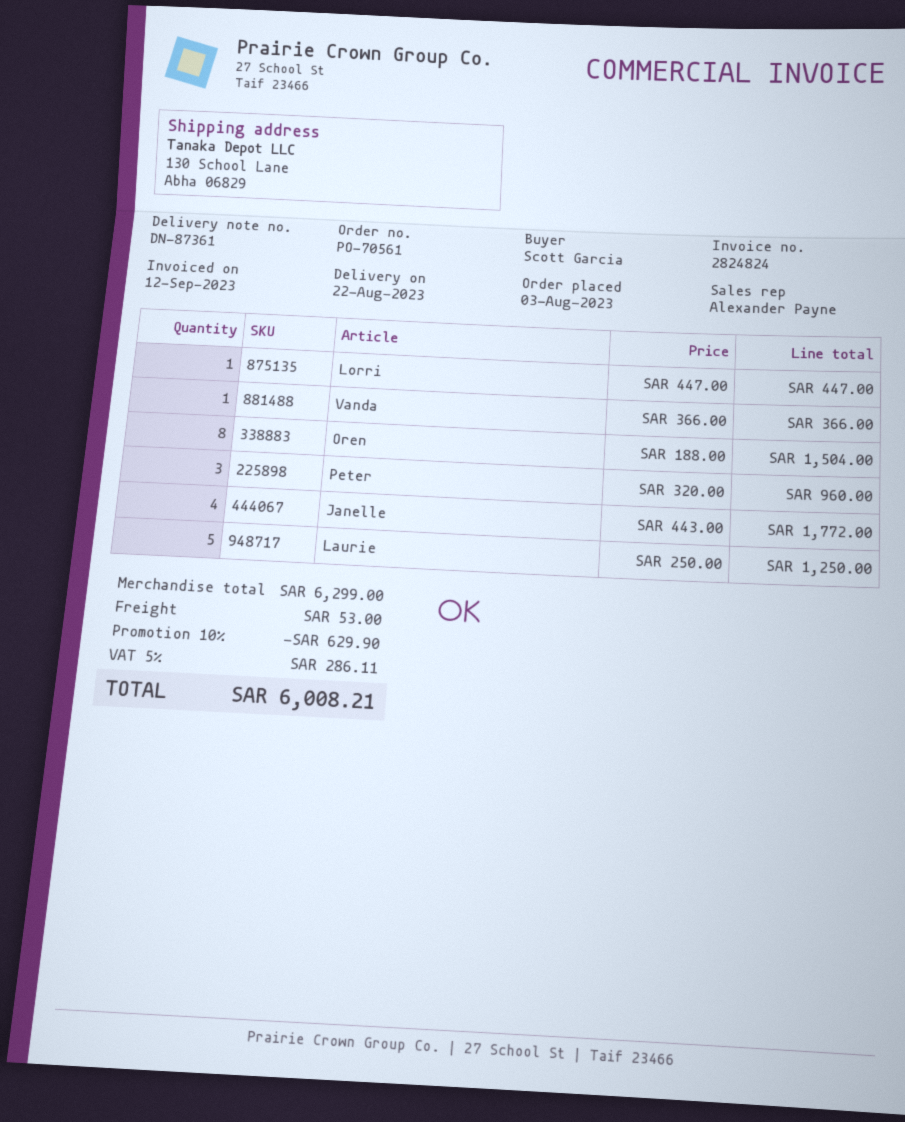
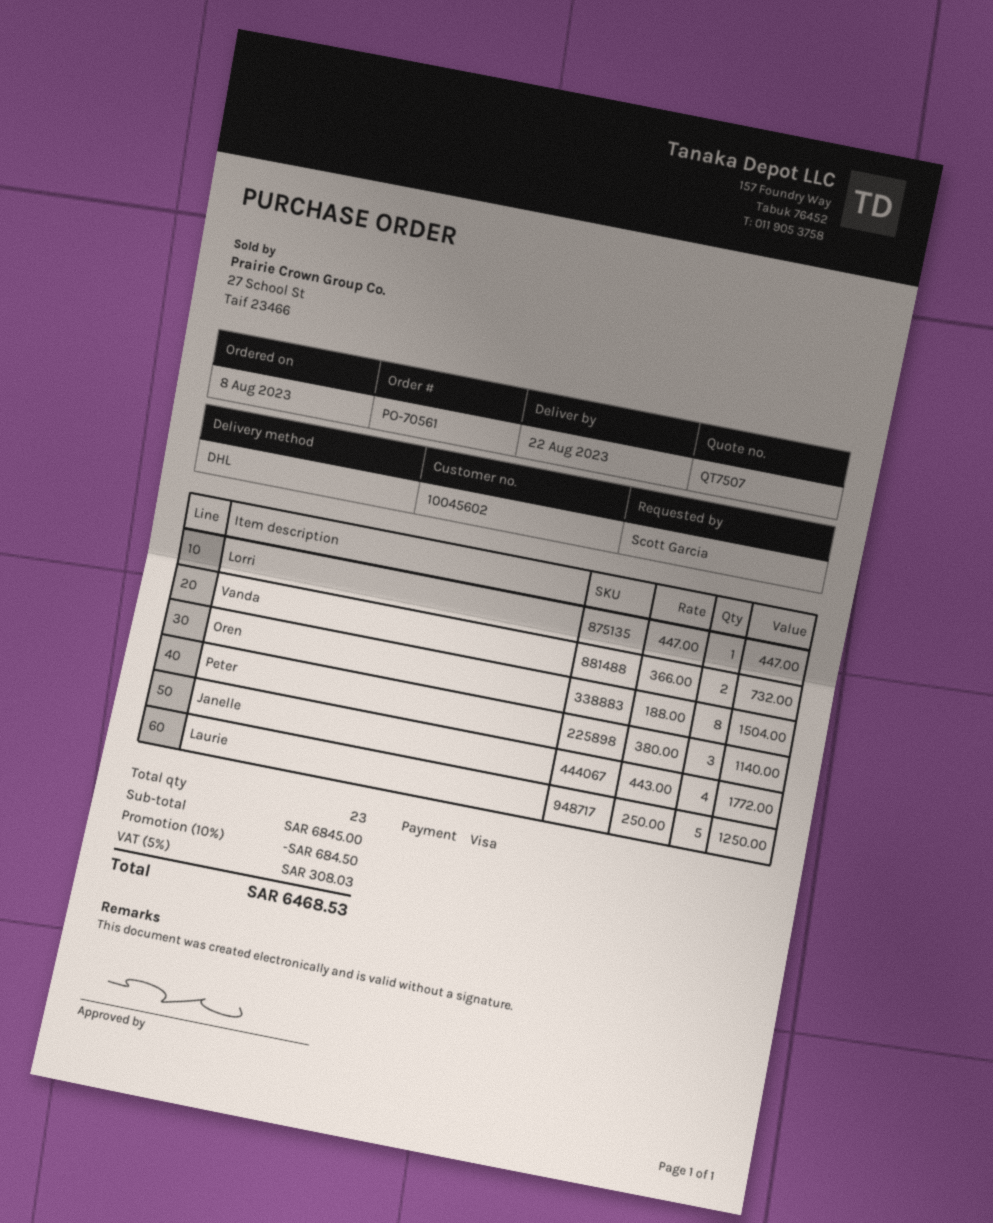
order date: 2023-08-03 -> 2023-08-08
Vanda: 1 x 366.00 = 366.00 -> 2 x 366.00 = 732.00
Peter: 3 x 320.00 = 960.00 -> 3 x 380.00 = 1140.00
subtotal: 6299.00 -> 6845.00
discount: 10% = 629.90 -> 10% = 684.50
shipping: 53.00 -> none
tax: 5% = 286.11 -> 5% = 308.03
total: 6008.21 -> 6468.53

